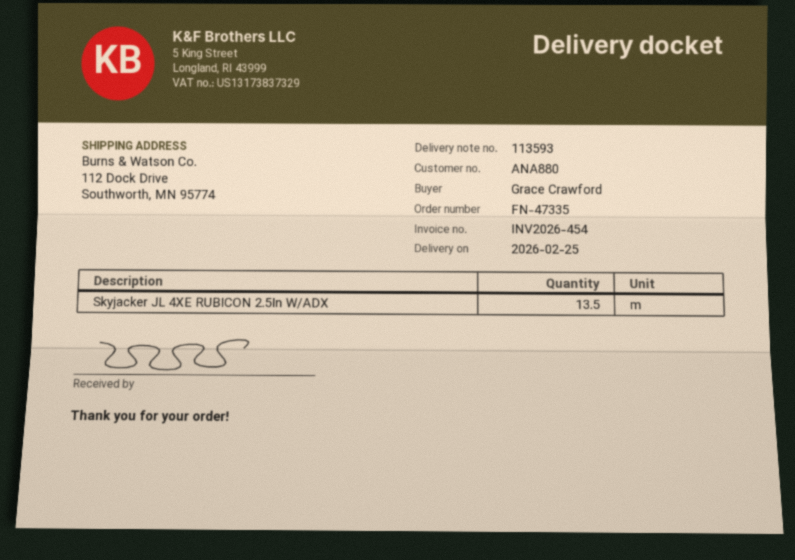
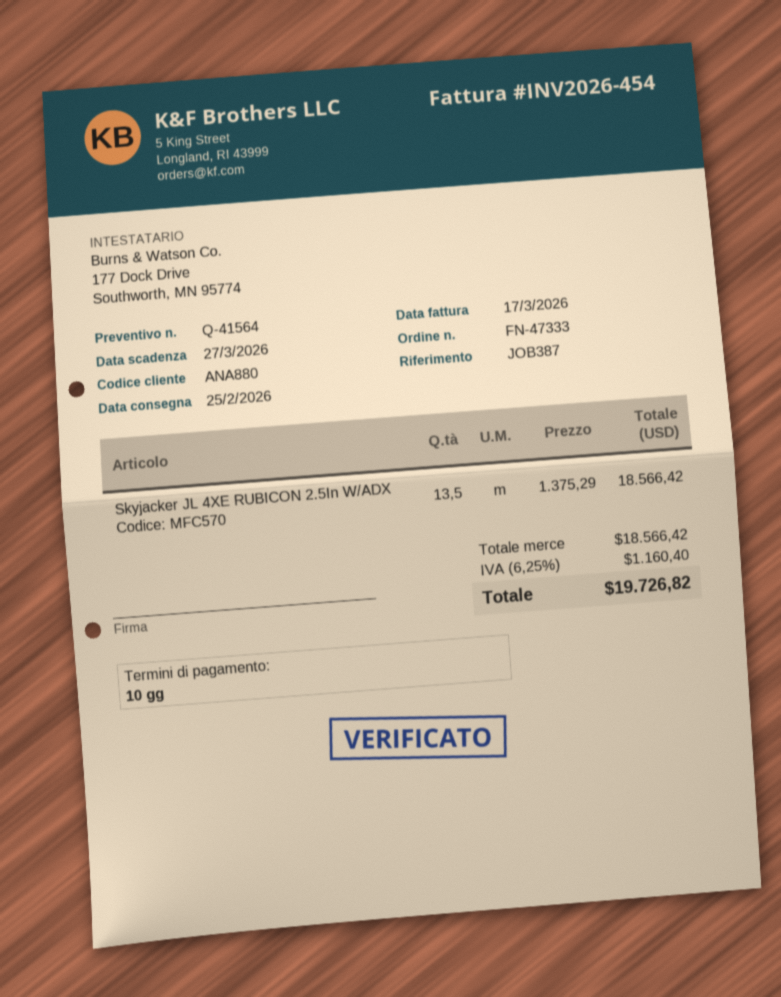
order number: FN-47335 -> FN-47333

